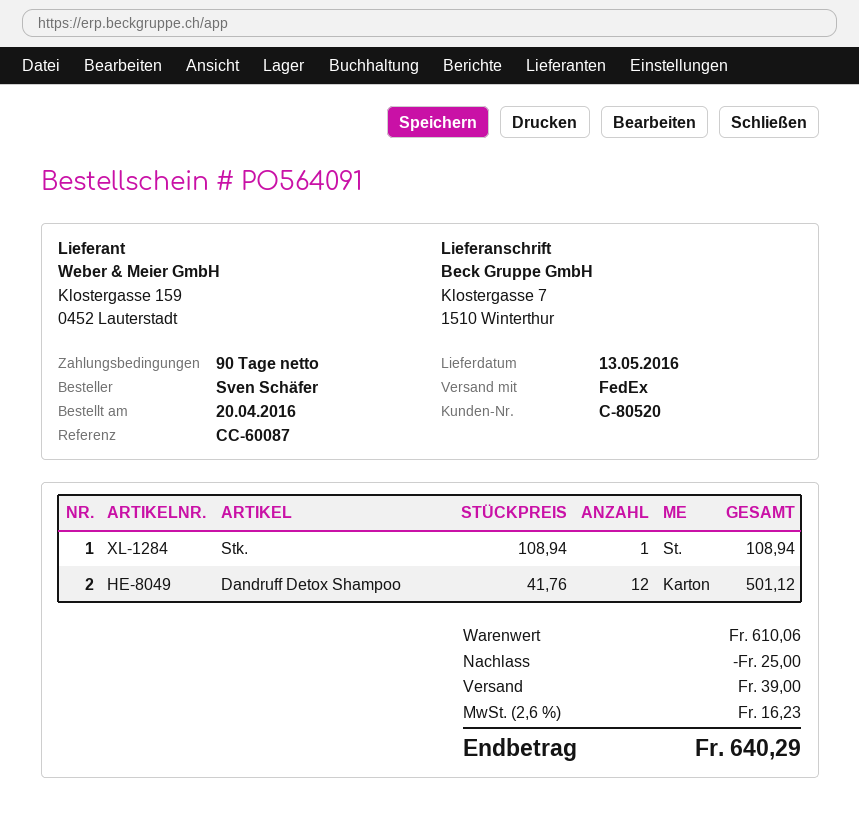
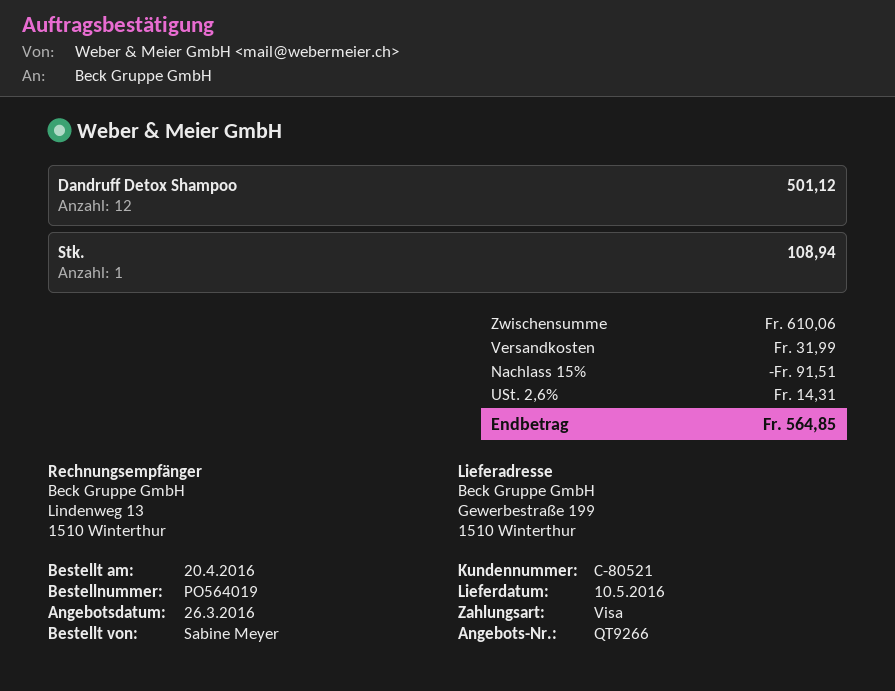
order number: PO564091 -> PO564019
delivery date: 2016-05-13 -> 2016-05-10
customer number: C-80520 -> C-80521
ordered by: Sven Schäfer -> Sabine Meyer
ship to: Klostergasse 7, 1510 Winterthur -> Gewerbestraße 199, 1510 Winterthur
discount: 25.00 -> 91.51
shipping: 39.00 -> 31.99
tax: 2.6% = 16.23 -> 2.6% = 14.31
total: 640.29 -> 564.85

